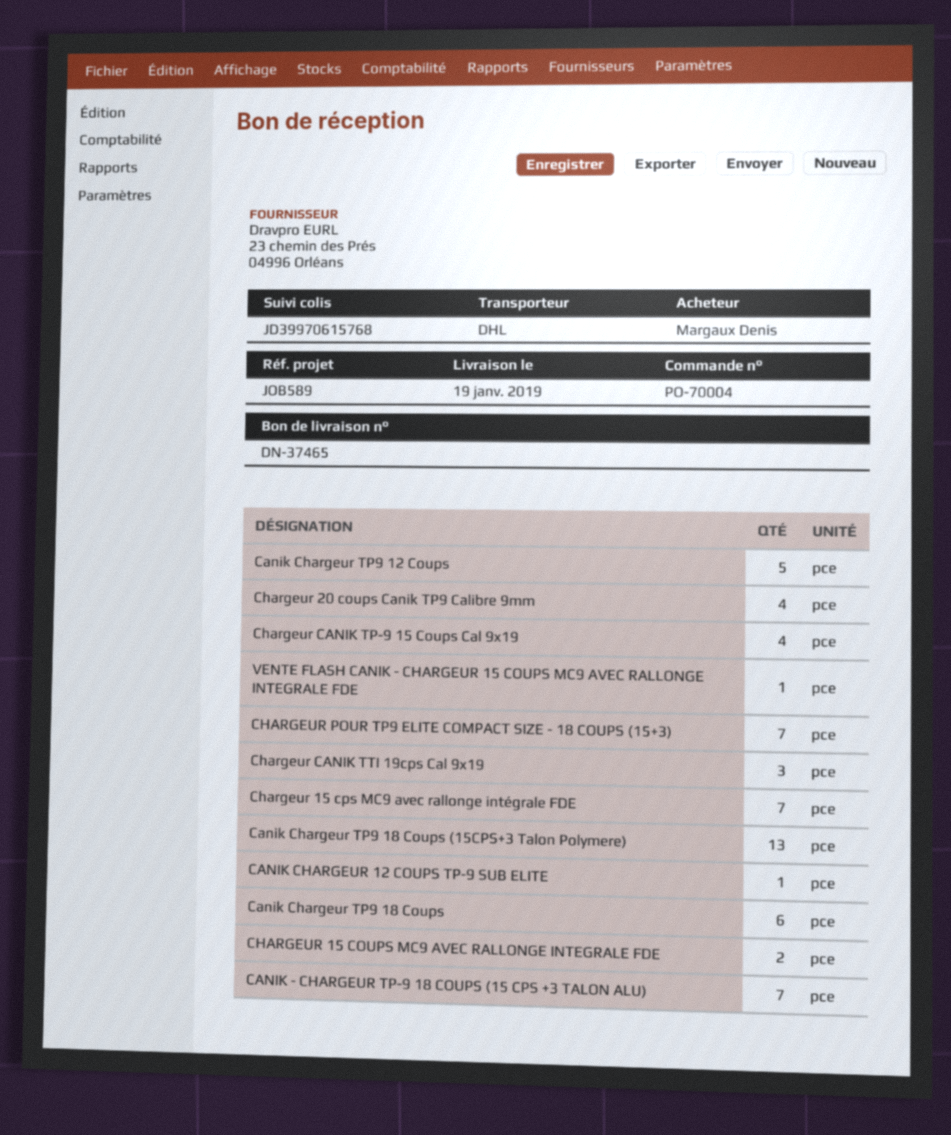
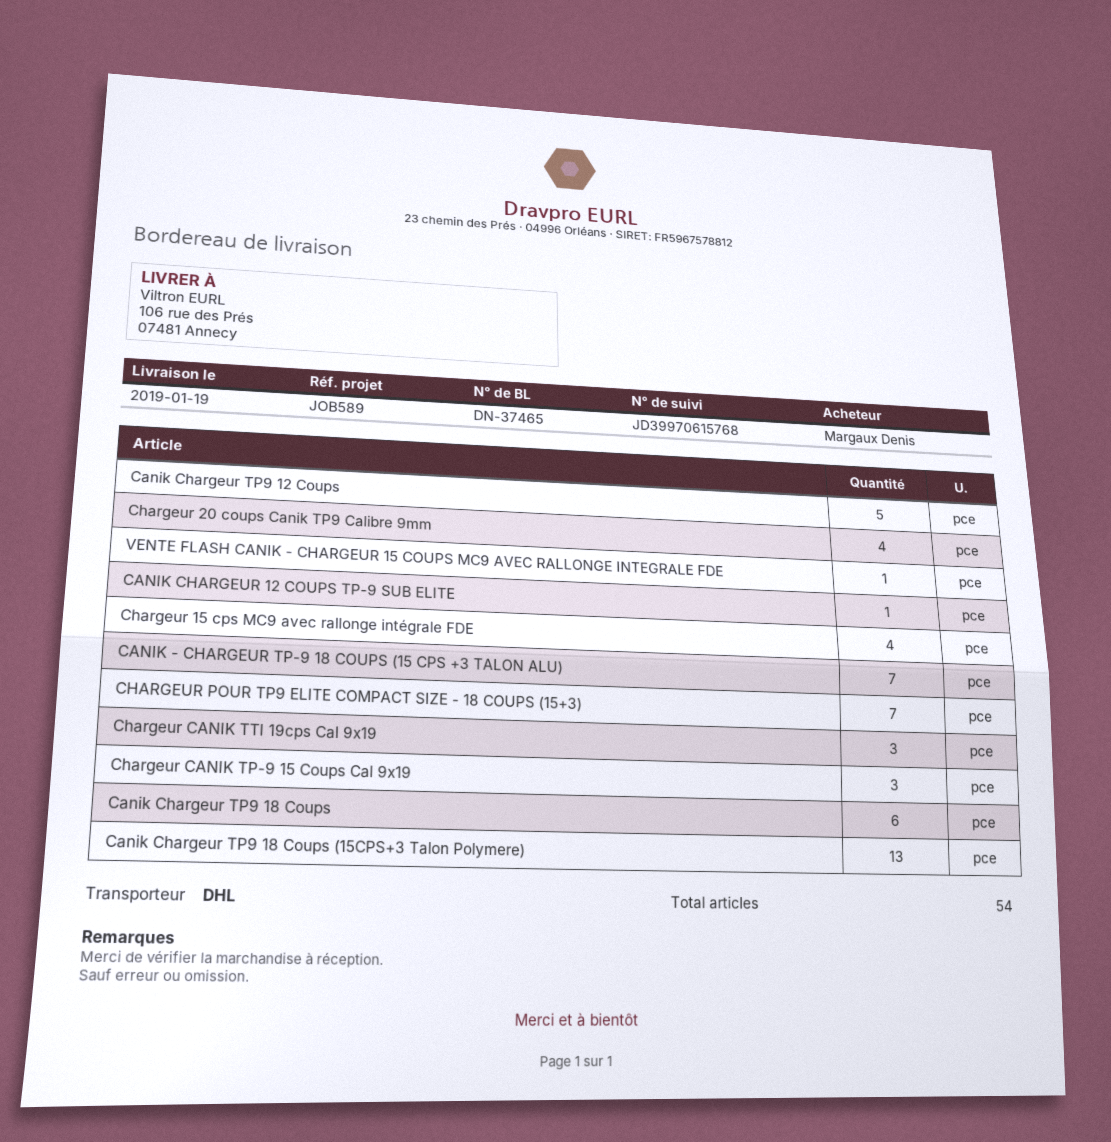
Chargeur CANIK TP-9 15 Coups Cal 9x19: 4 -> 3
Chargeur 15 cps MC9 avec rallonge intégrale FDE: 7 -> 4
CHARGEUR 15 COUPS MC9 AVEC RALLONGE INTEGRALE FDE: 2 -> none

